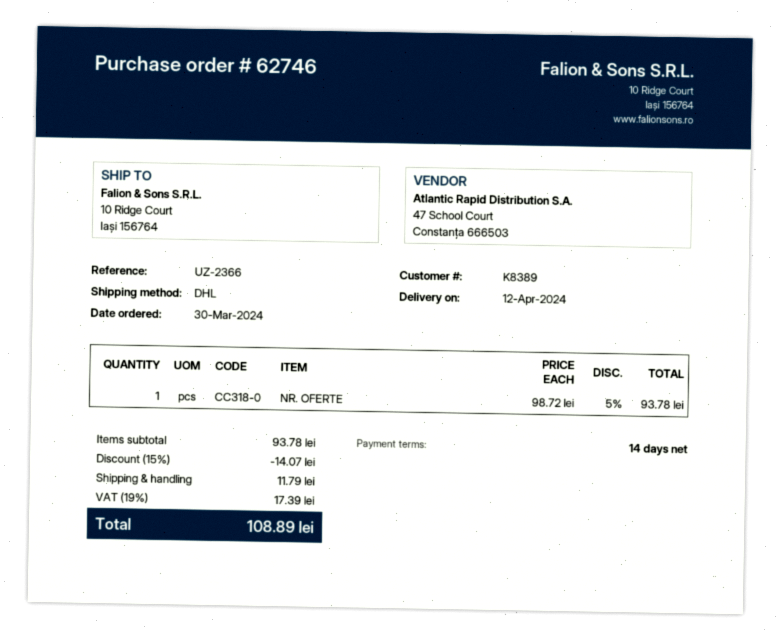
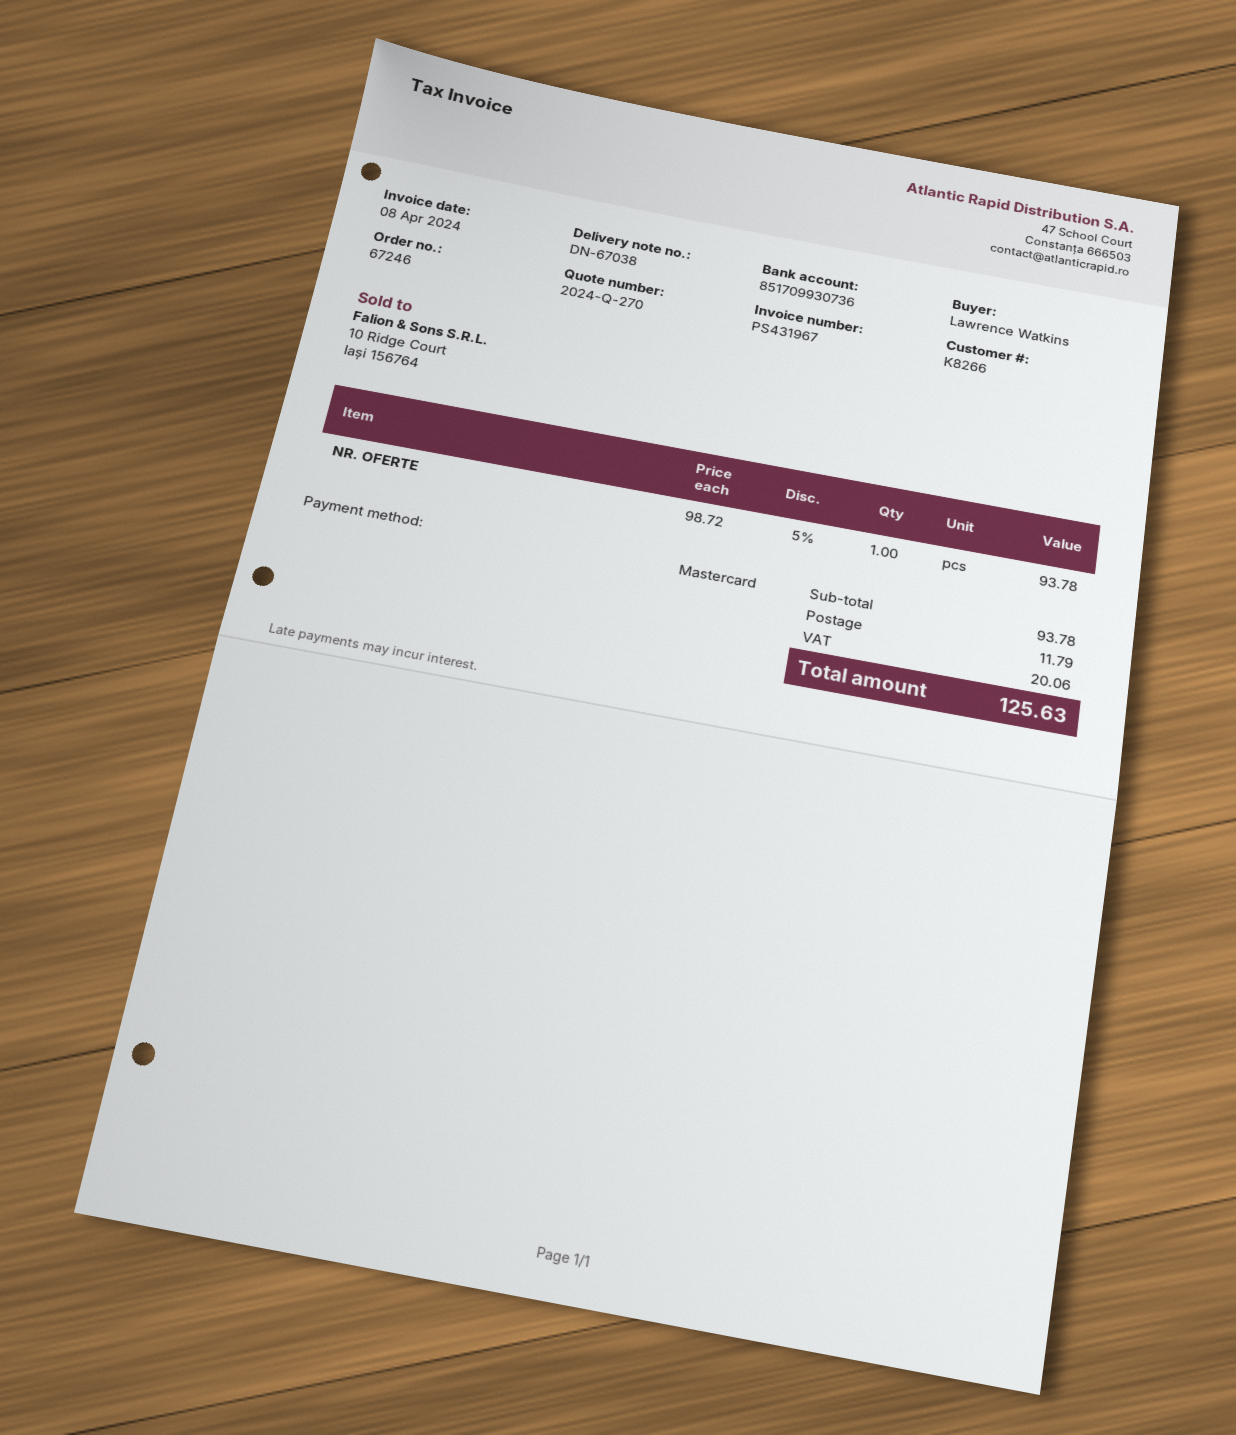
order number: 62746 -> 67246
customer number: K8389 -> K8266
discount: 15% = 14.07 -> none
tax: 17.39 -> 20.06
total: 108.89 -> 125.63

